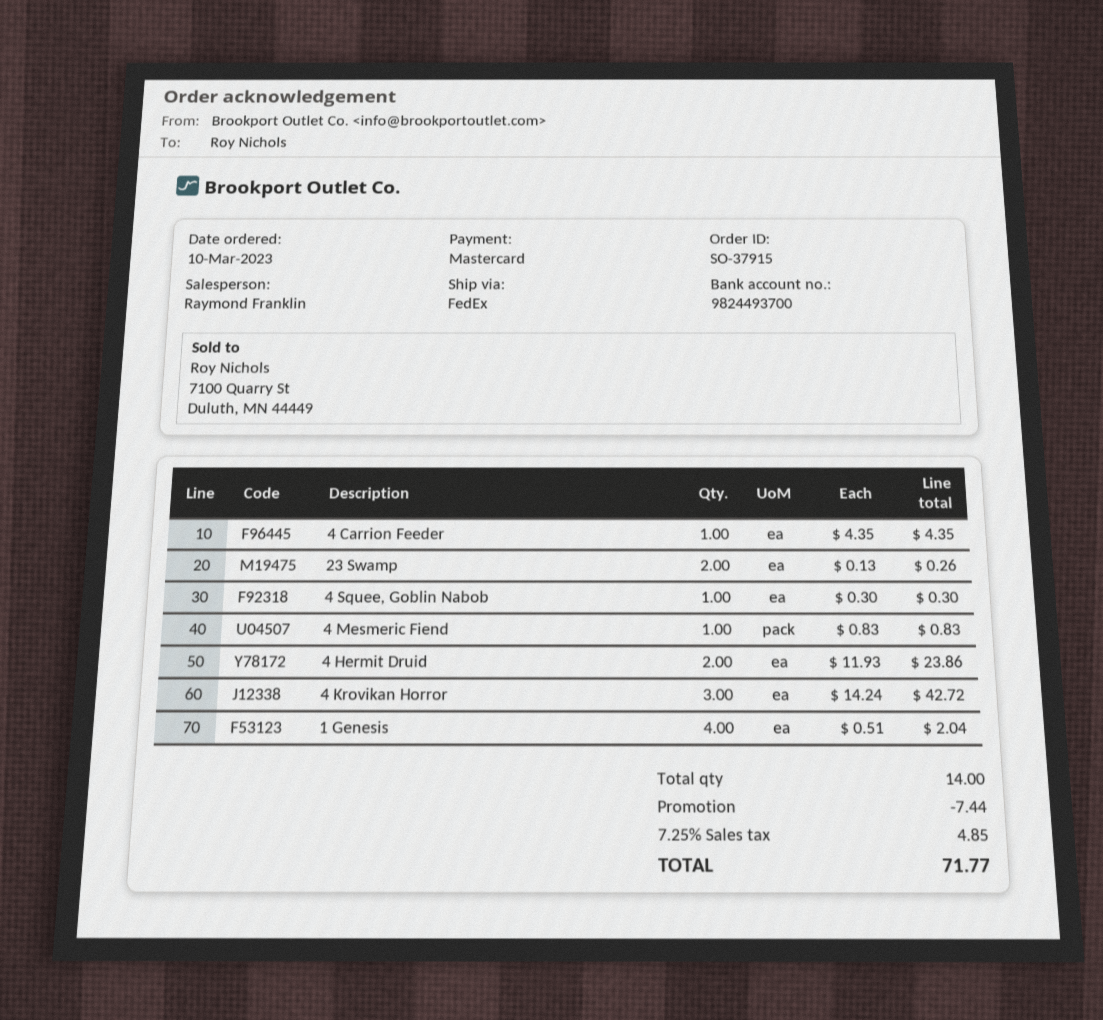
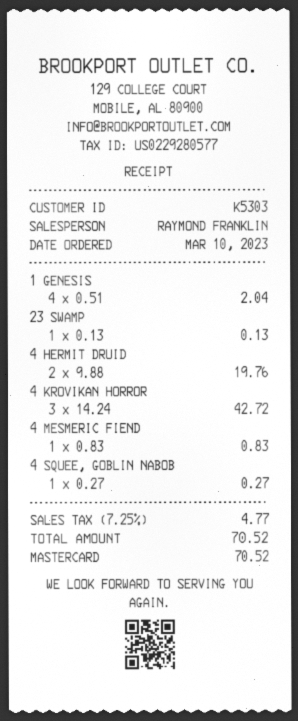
4 Carrion Feeder: 1 x 4.35 = 4.35 -> none
23 Swamp: 2 x 0.13 = 0.26 -> 1 x 0.13 = 0.13
4 Squee, Goblin Nabob: 1 x 0.30 = 0.30 -> 1 x 0.27 = 0.27
4 Hermit Druid: 2 x 11.93 = 23.86 -> 2 x 9.88 = 19.76
discount: 7.44 -> none
tax: 7.25% = 4.85 -> 7.25% = 4.77
total: 71.77 -> 70.52

